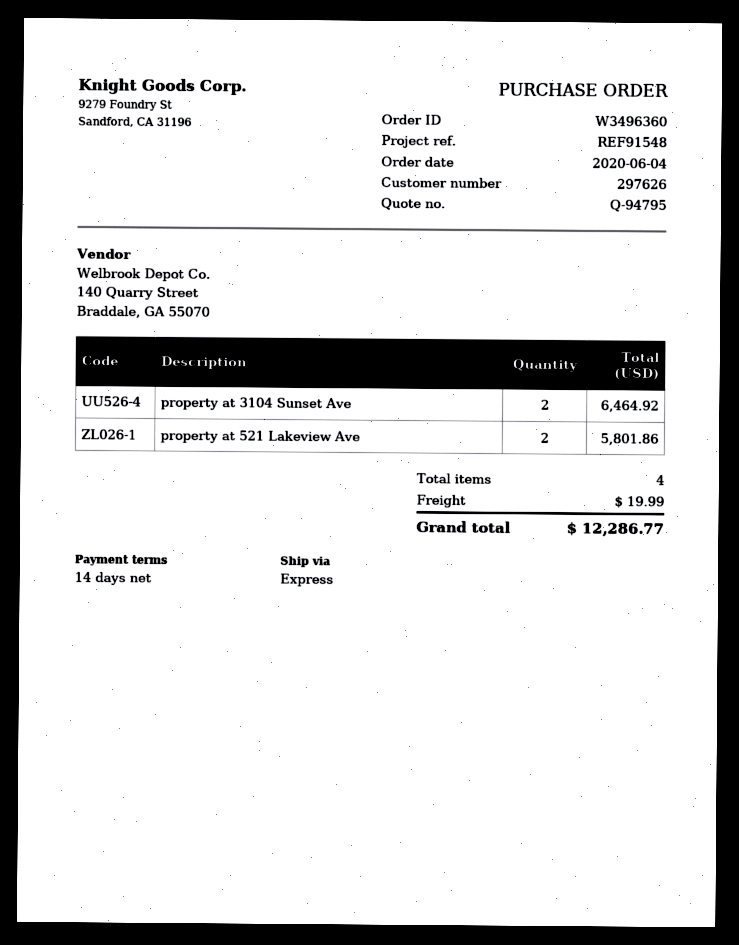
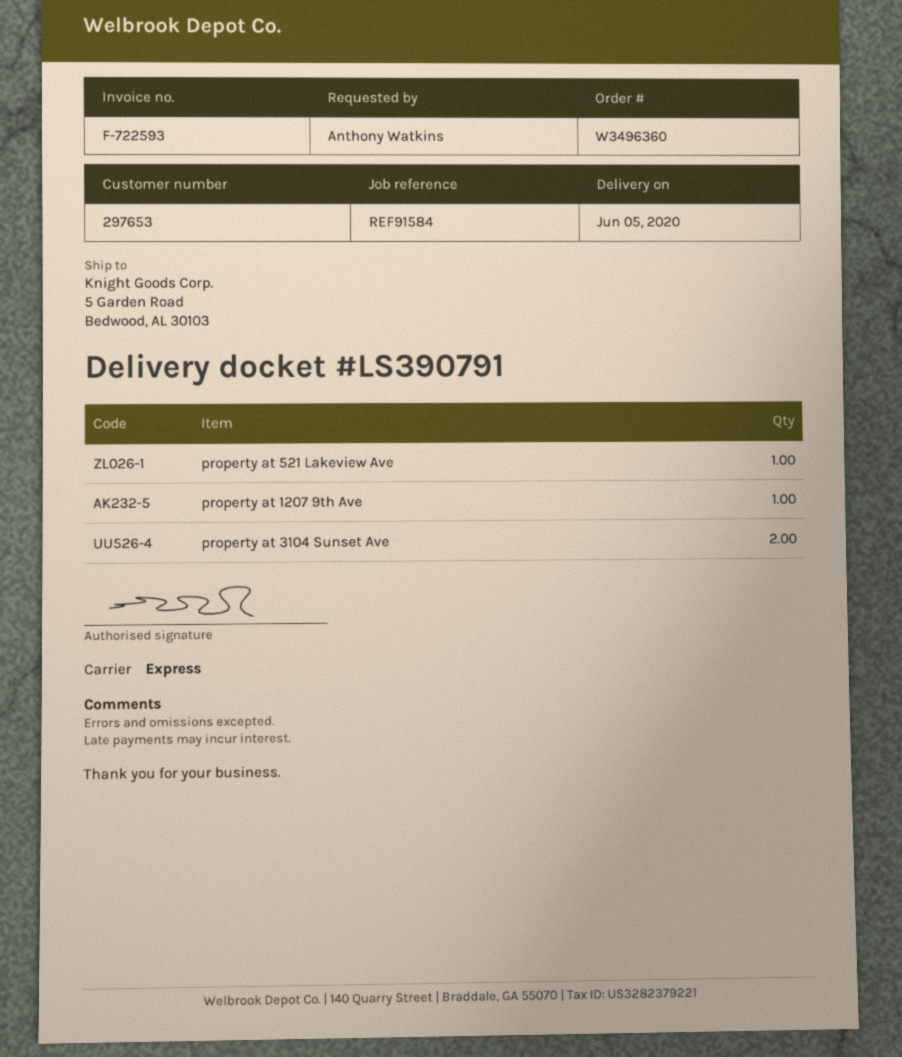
customer number: 297626 -> 297653
reference: REF91548 -> REF91584
property at 521 Lakeview Ave: 2 -> 1
property at 1207 9th Ave: none -> 1

